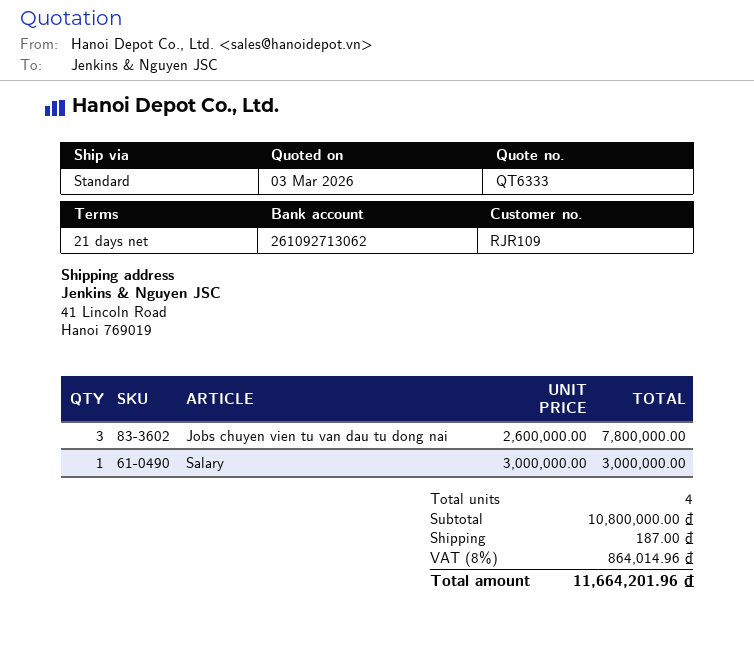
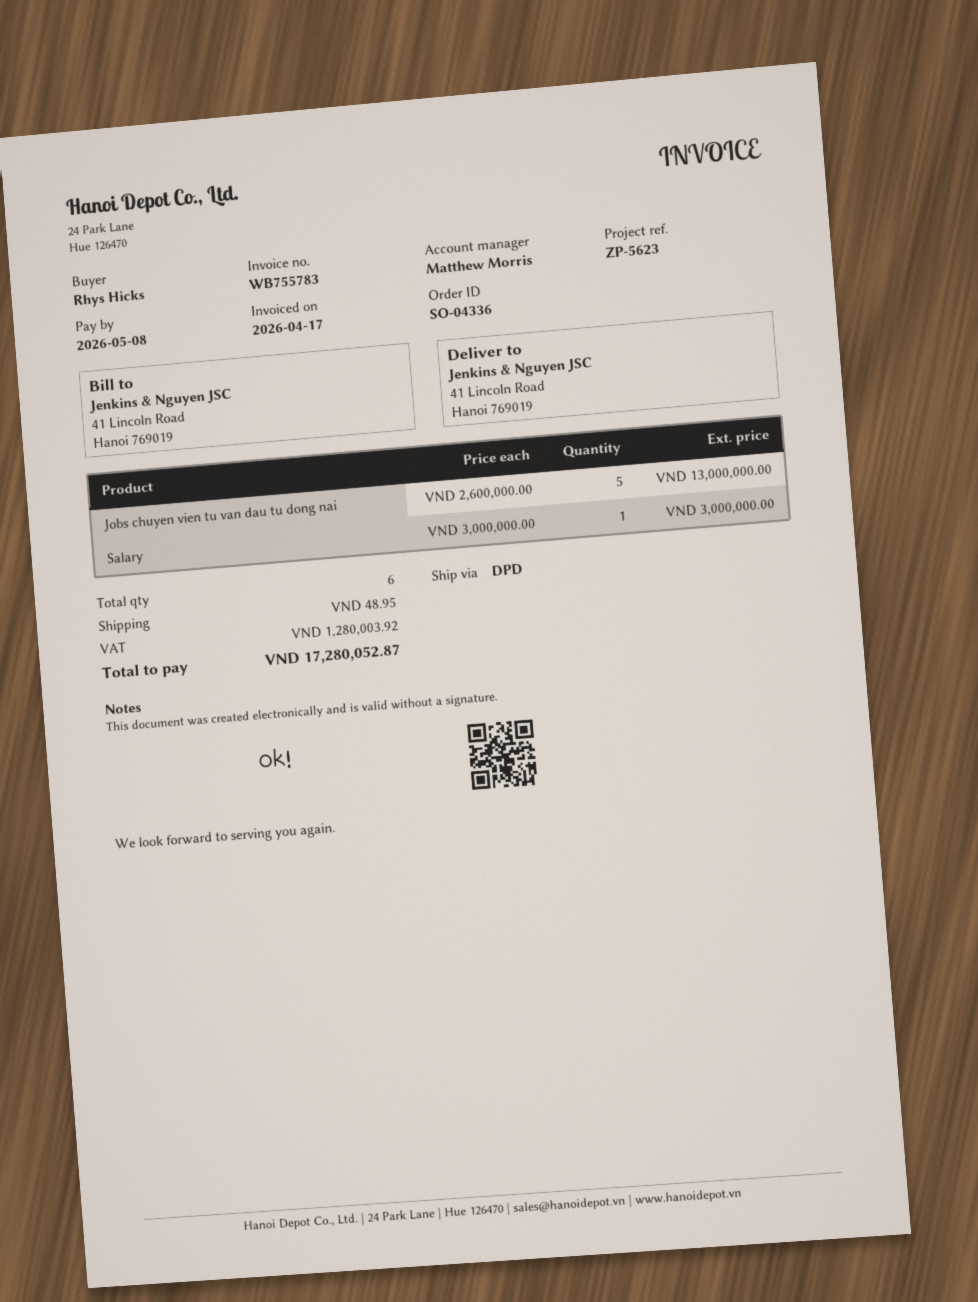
shipping method: standard -> DPD
Jobs chuyen vien tu van dau tu dong nai: 3 x 2600000.00 = 7800000.00 -> 5 x 2600000.00 = 13000000.00
total quantity: 4 -> 6
shipping: 187.00 -> 48.95
tax: 864014.96 -> 1280003.92
total: 11664201.96 -> 17280052.87

